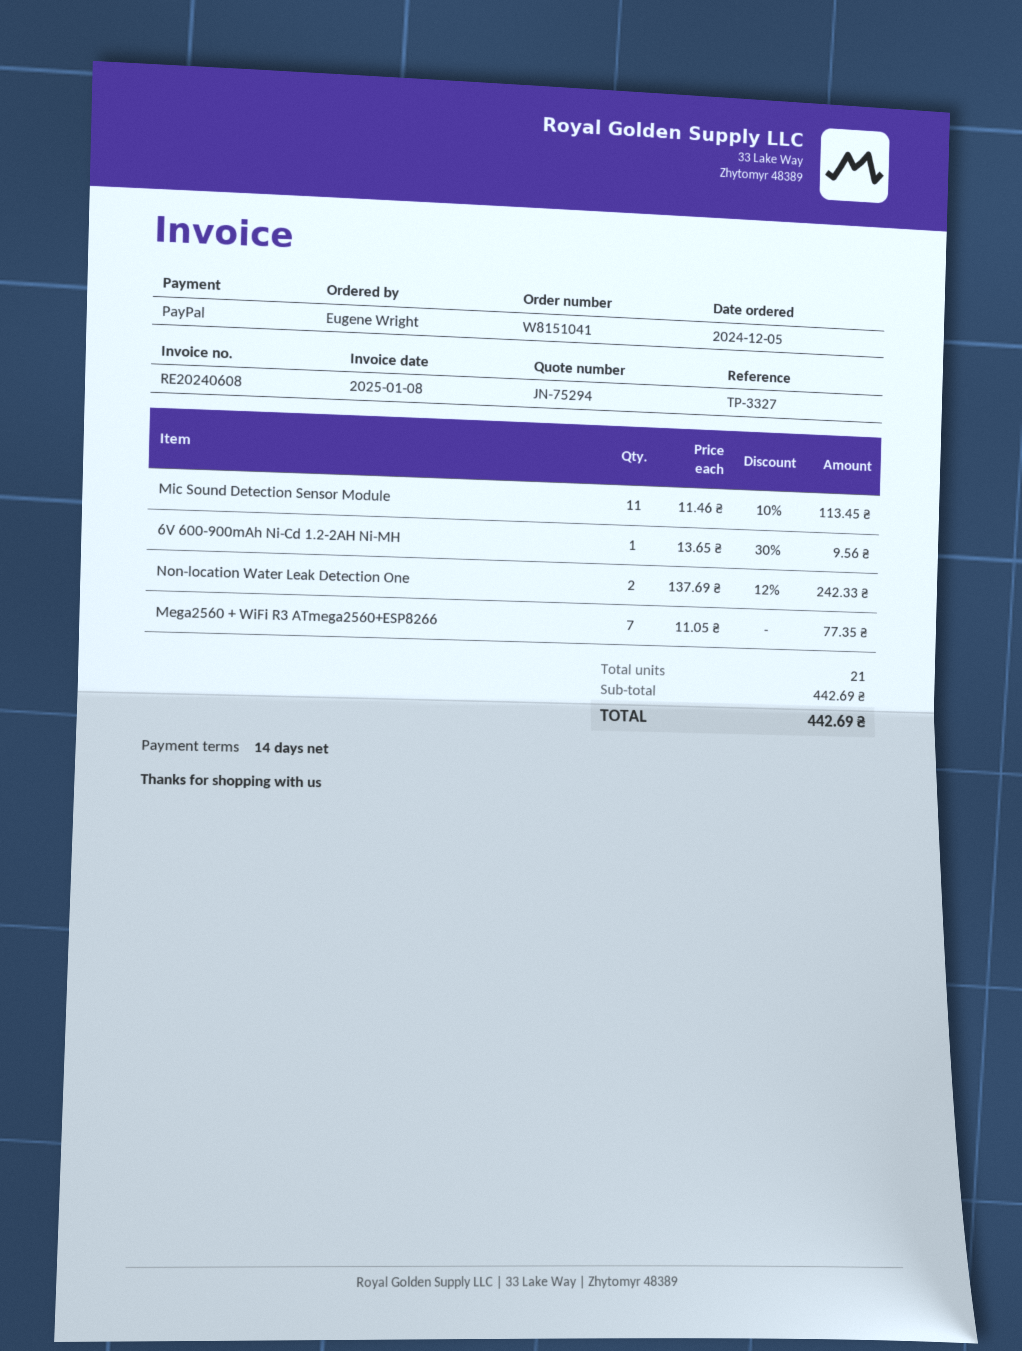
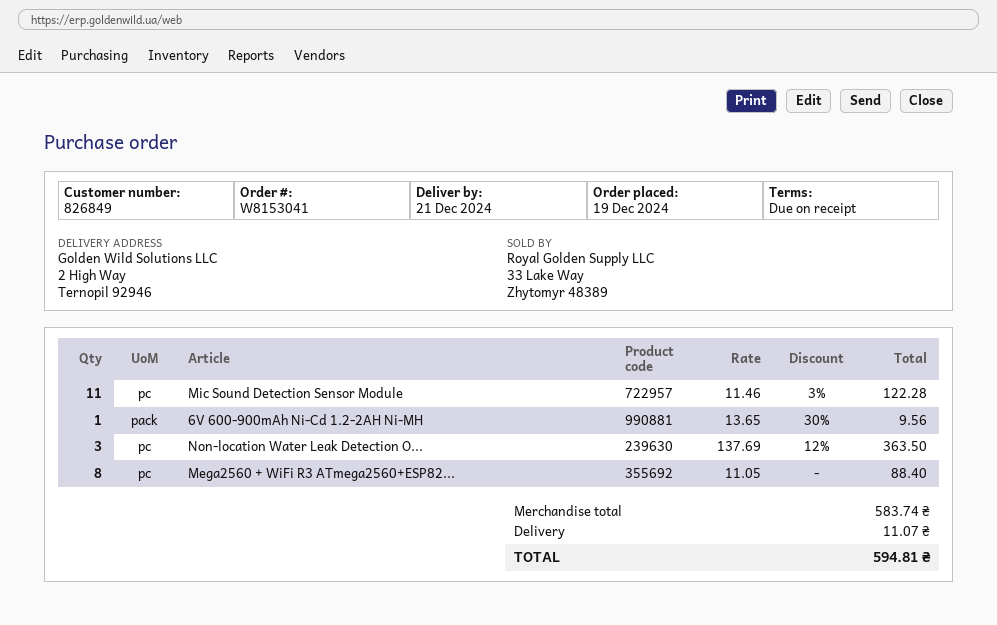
order number: W8151041 -> W8153041
order date: 2024-12-05 -> 2024-12-19
payment terms: 14 days -> on receipt
Mic Sound Detection Sensor Module: 11 x 11.46 - 10% = 113.45 -> 11 x 11.46 - 3% = 122.28
Non-location Water Leak Detection One: 2 x 137.69 - 12% = 242.33 -> 3 x 137.69 - 12% = 363.50
Mega2560 + WiFi R3 ATmega2560+ESP8266: 7 x 11.05 = 77.35 -> 8 x 11.05 = 88.40
subtotal: 442.69 -> 583.74
shipping: none -> 11.07
total: 442.69 -> 594.81

